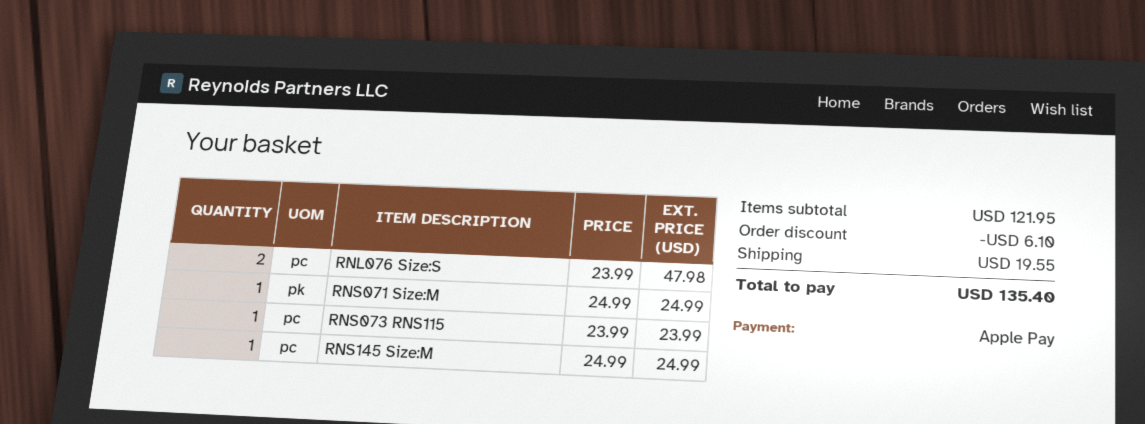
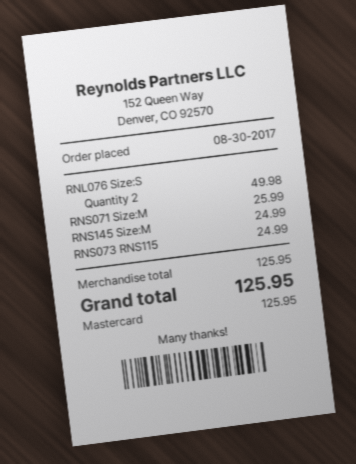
payment method: Apple Pay -> Mastercard
RNL076 Size:S: 2 for 47.98 -> 2 for 49.98
RNS071 Size:M: 1 for 24.99 -> 1 for 25.99
RNS073 RNS115: 1 for 23.99 -> 1 for 24.99
subtotal: 121.95 -> 125.95
discount: 6.10 -> none
shipping: 19.55 -> none
total: 135.40 -> 125.95

